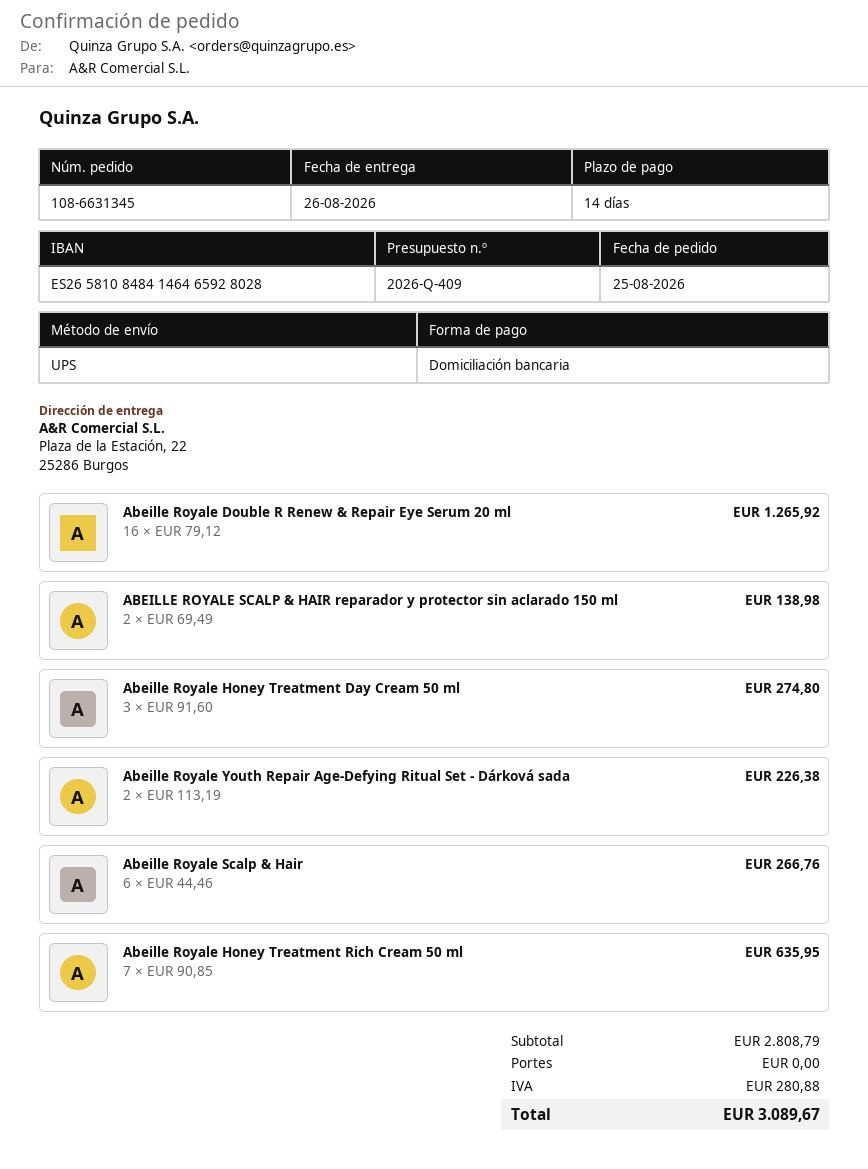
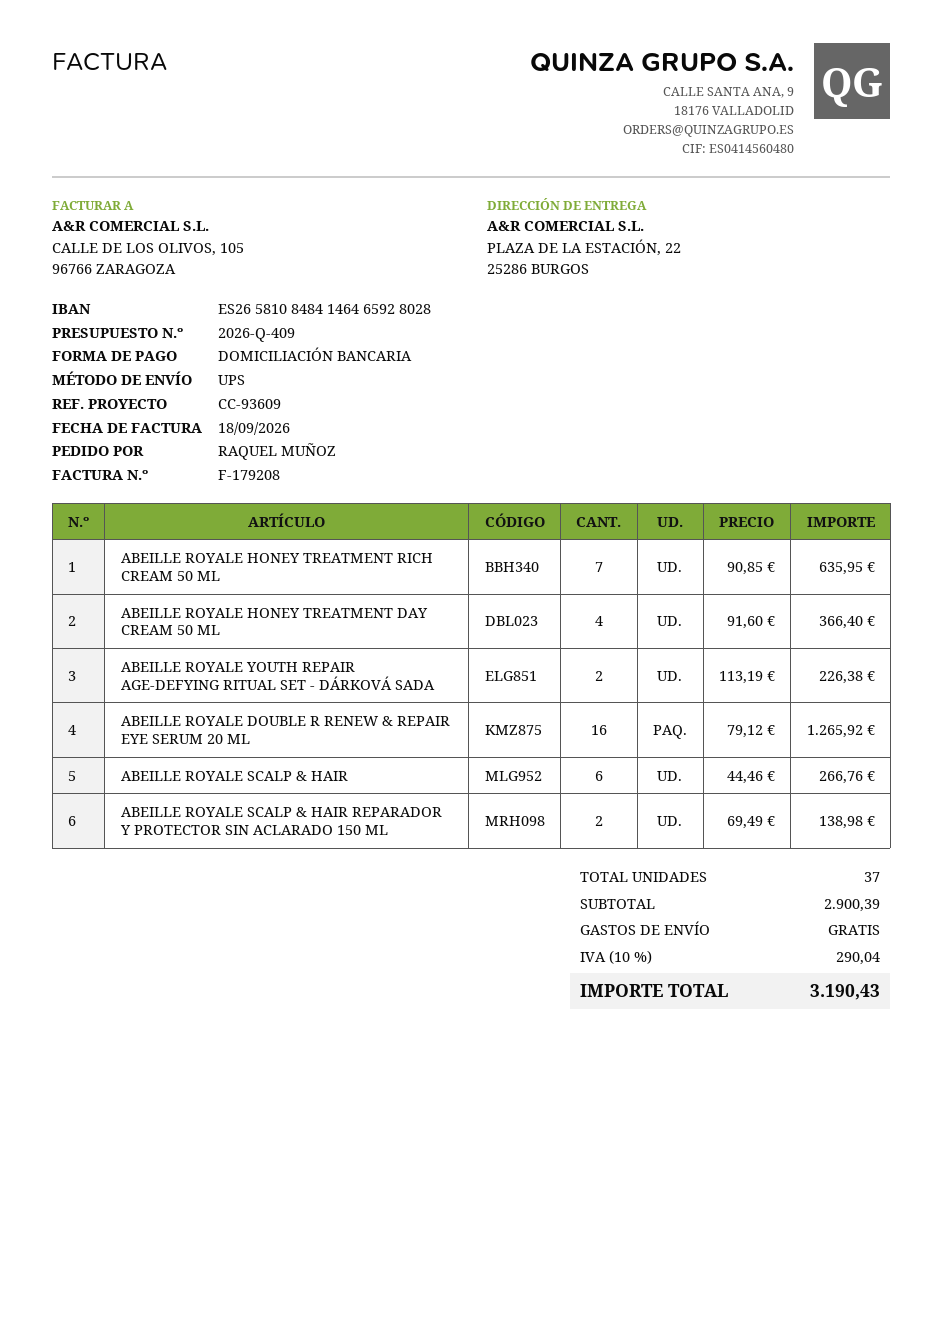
Abeille Royale Honey Treatment Day Cream 50 ml: 3 x 91.60 = 274.80 -> 4 x 91.60 = 366.40
subtotal: 2808.79 -> 2900.39
tax: 280.88 -> 290.04
total: 3089.67 -> 3190.43

